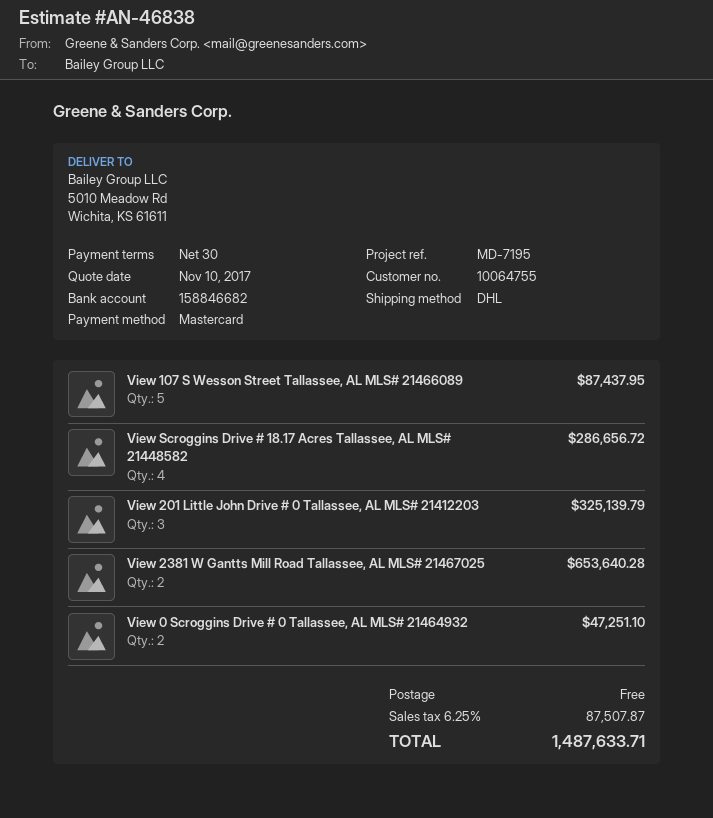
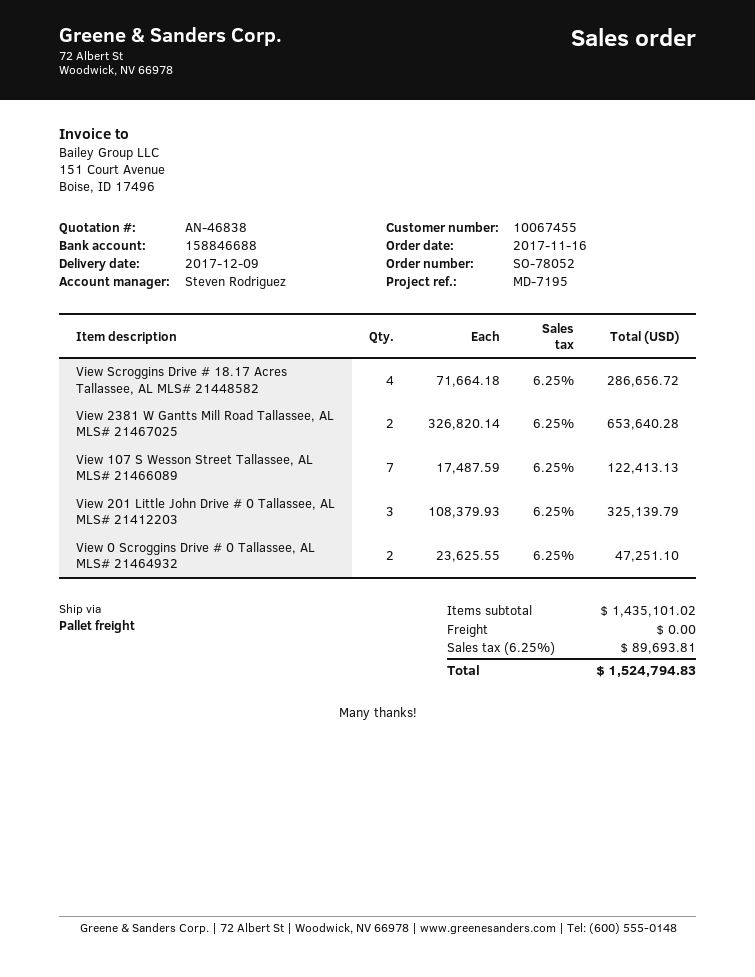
customer number: 10064755 -> 10067455
bank account: 158846682 -> 158846688
shipping method: DHL -> pallet freight
View 107 S Wesson Street Tallassee, AL MLS# 21466089: 5 for 87437.95 -> 7 for 122413.13
tax: 6.25% = 87507.87 -> 6.25% = 89693.81
total: 1487633.71 -> 1524794.83

